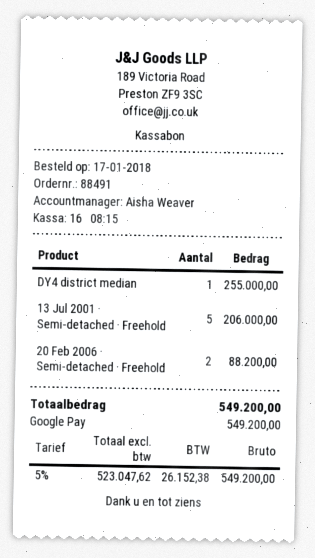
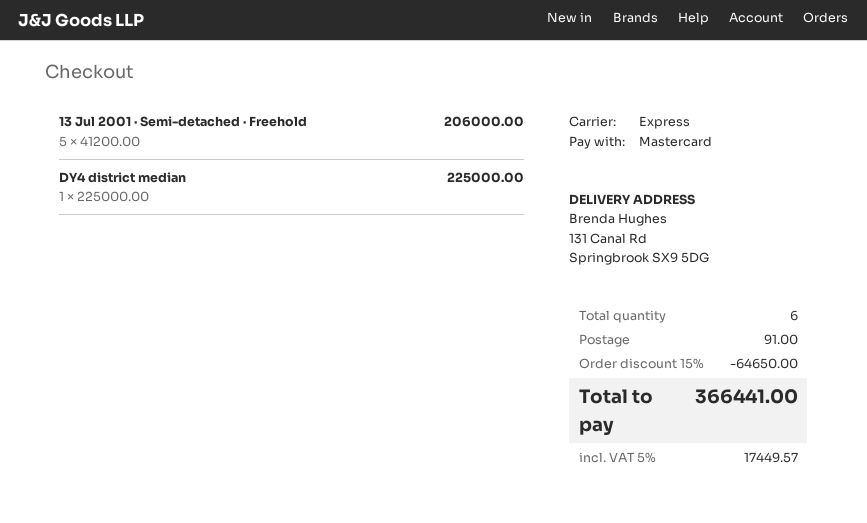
payment method: Google Pay -> Mastercard
DY4 district median: 1 for 255000.00 -> 1 for 225000.00
20 Feb 2006 · Semi-detached · Freehold: 2 for 88200.00 -> none
discount: none -> 15% = 64650.00
shipping: none -> 91.00
tax: 5% = 26152.38 -> 5% = 17449.57
total: 549200.00 -> 366441.00

